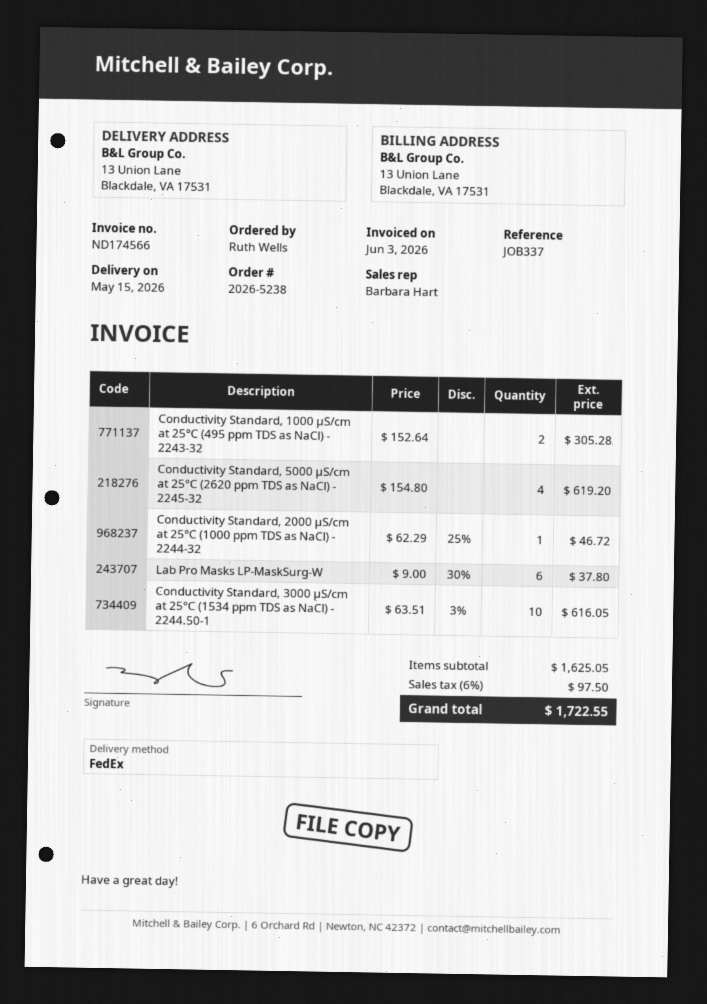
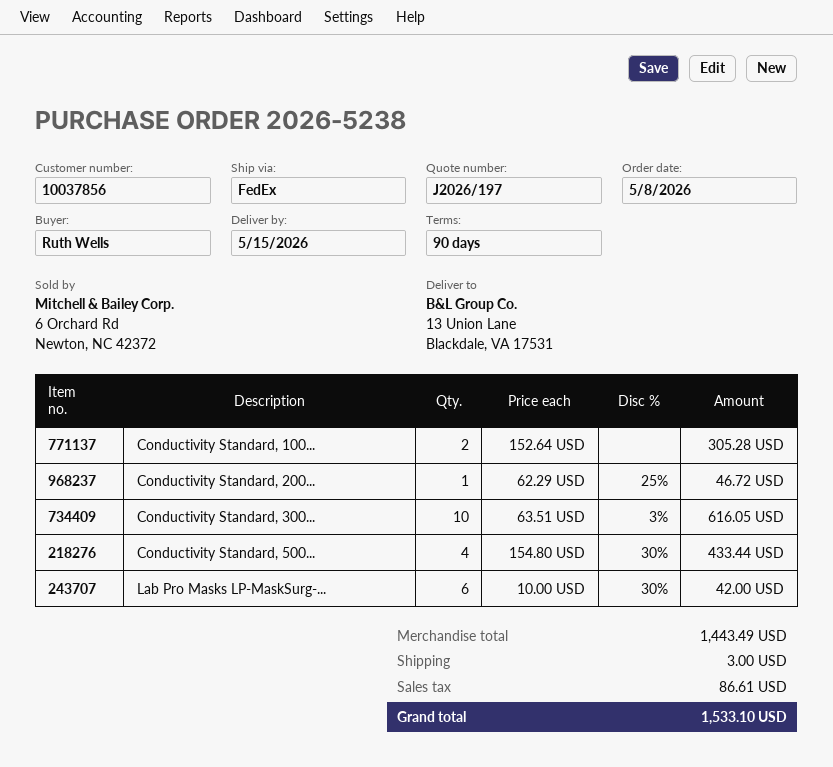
Conductivity Standard, 5000 µS/cm at 25°C (2620 ppm TDS as NaCl) - 2245-32: 4 x 154.80 = 619.20 -> 4 x 154.80 - 30% = 433.44
Lab Pro Masks LP-MaskSurg-W: 6 x 9.00 - 30% = 37.80 -> 6 x 10.00 - 30% = 42.00
subtotal: 1625.05 -> 1443.49
shipping: none -> 3.00
tax: 97.50 -> 86.61
total: 1722.55 -> 1533.10

